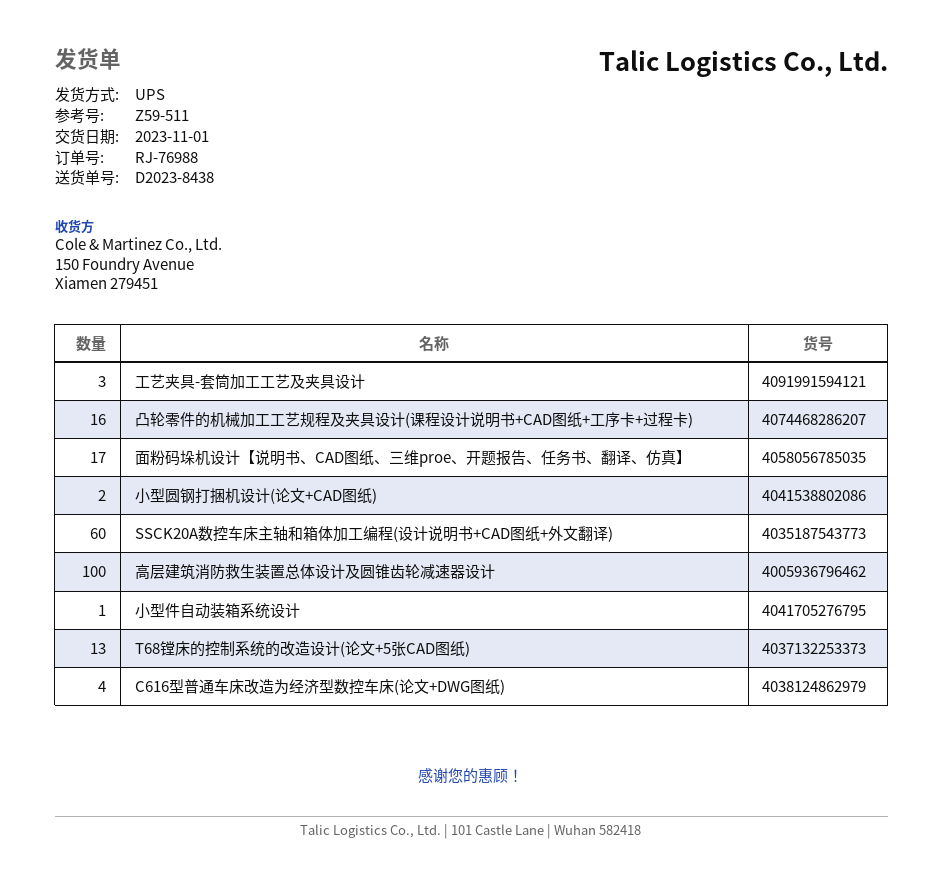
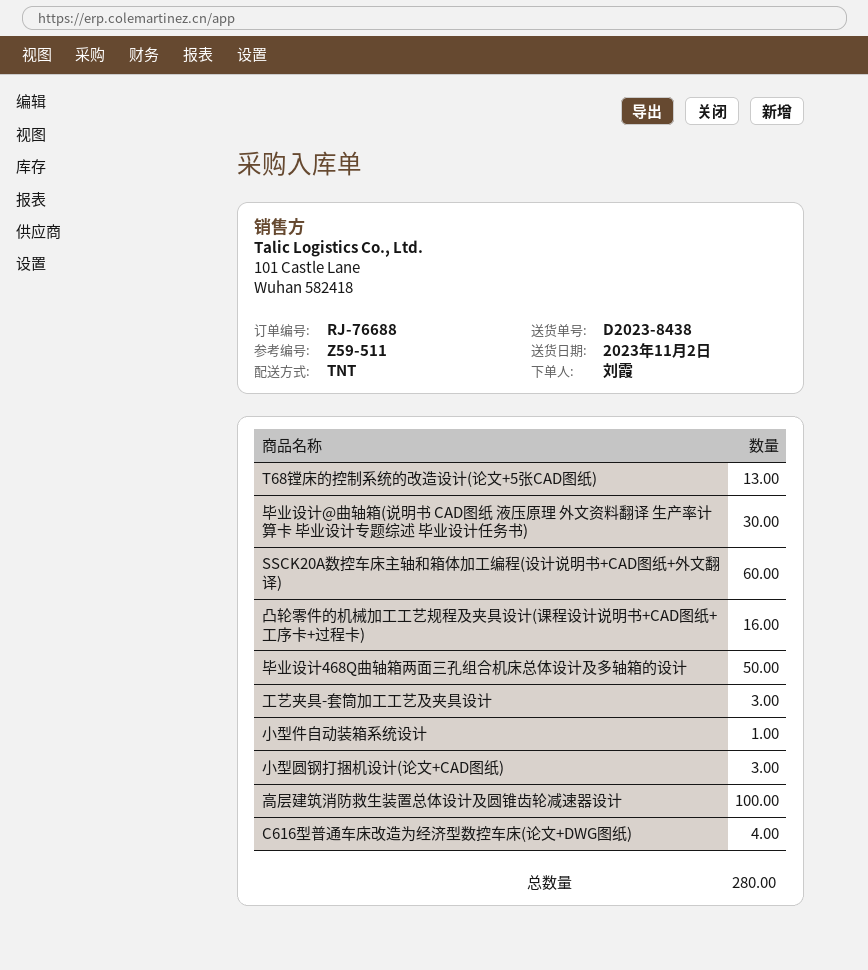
order number: RJ-76988 -> RJ-76688
delivery date: 2023-11-01 -> 2023-11-02
shipping method: UPS -> TNT
面粉码垛机设计【说明书、CAD图纸、三维proe、开题报告、任务书、翻译、仿真】: 17 -> none
小型圆钢打捆机设计(论文+CAD图纸): 2 -> 3
毕业设计@曲轴箱(说明书 CAD图纸 液压原理 外文资料翻译 生产率计算卡 毕业设计专题综述 毕业设计任务书): none -> 30
毕业设计468Q曲轴箱两面三孔组合机床总体设计及多轴箱的设计: none -> 50

